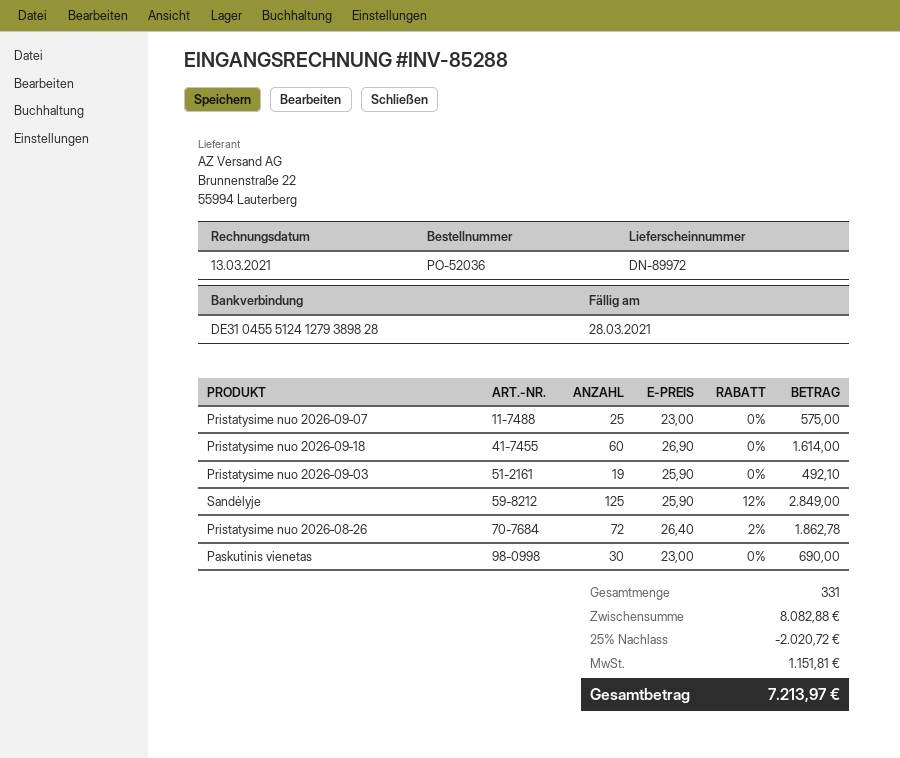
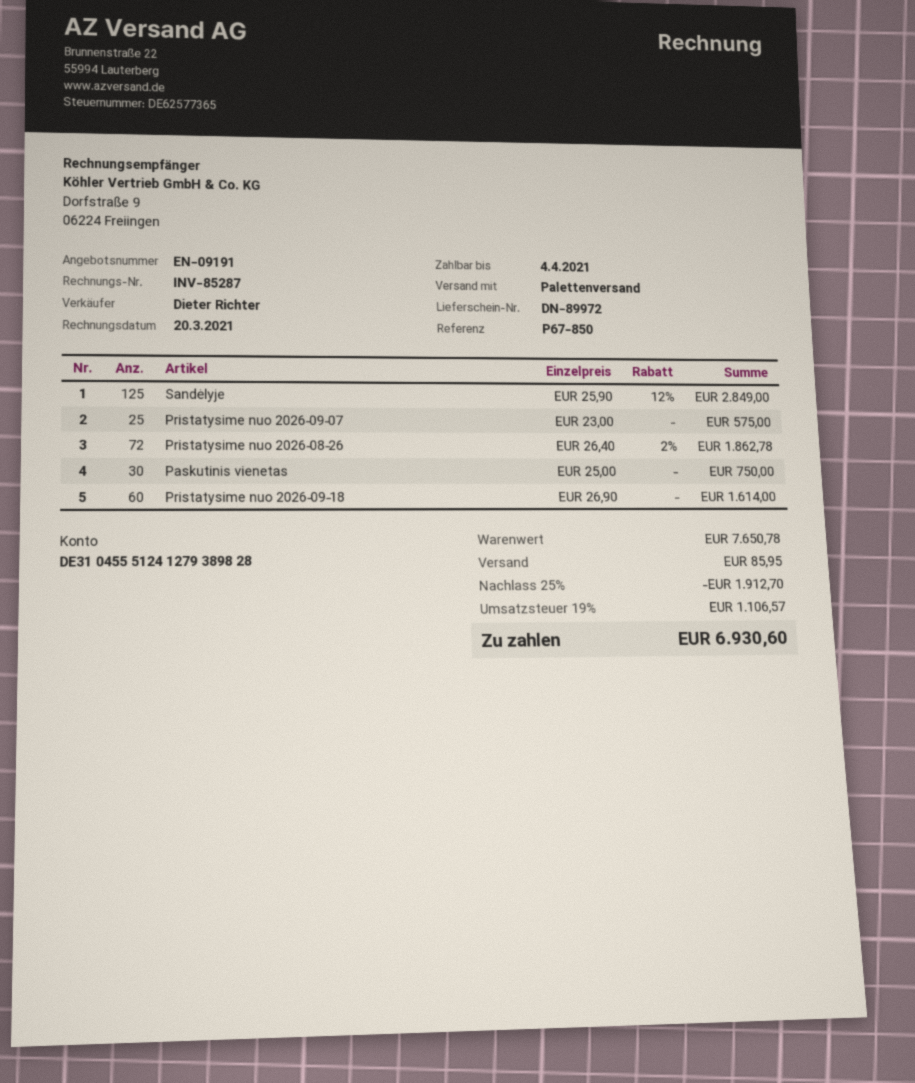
invoice number: INV-85288 -> INV-85287
invoice date: 2021-03-13 -> 2021-03-20
due date: 2021-03-28 -> 2021-04-04
Pristatysime nuo 2026‑09‑03: 19 x 25.90 = 492.10 -> none
Paskutinis vienetas: 30 x 23.00 = 690.00 -> 30 x 25.00 = 750.00
subtotal: 8082.88 -> 7650.78
discount: 25% = 2020.72 -> 25% = 1912.70
shipping: none -> 85.95
tax: 1151.81 -> 1106.57
total: 7213.97 -> 6930.60

